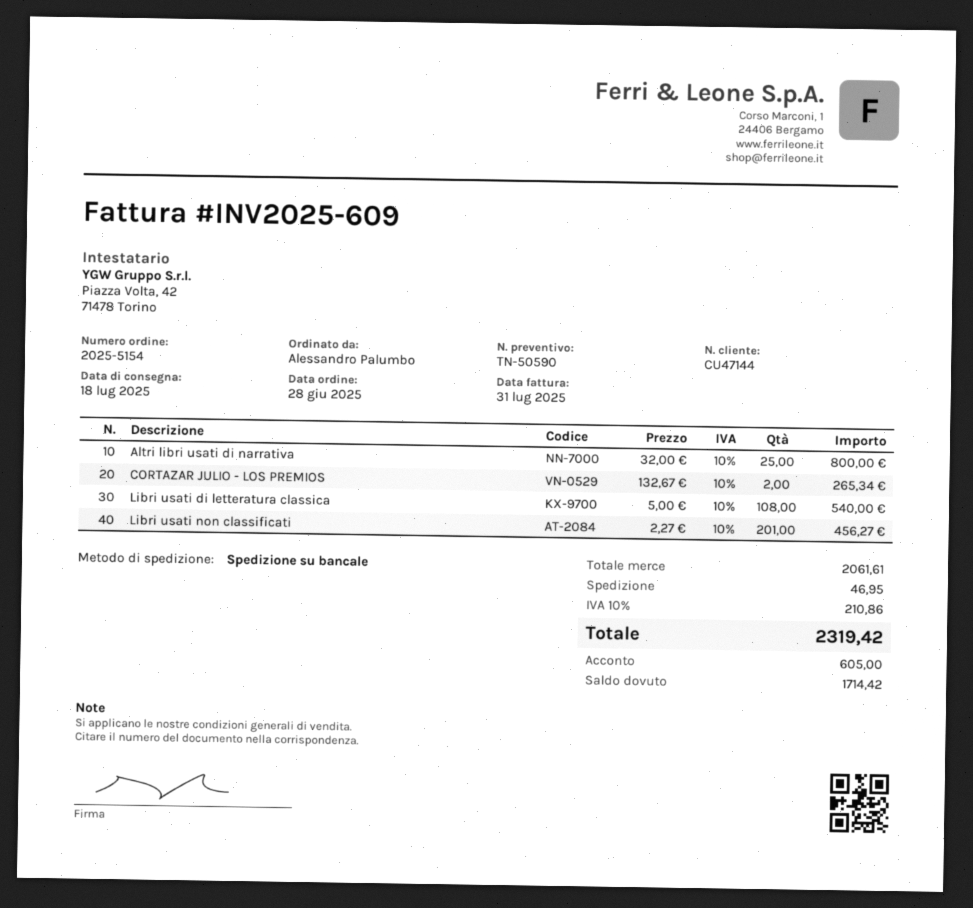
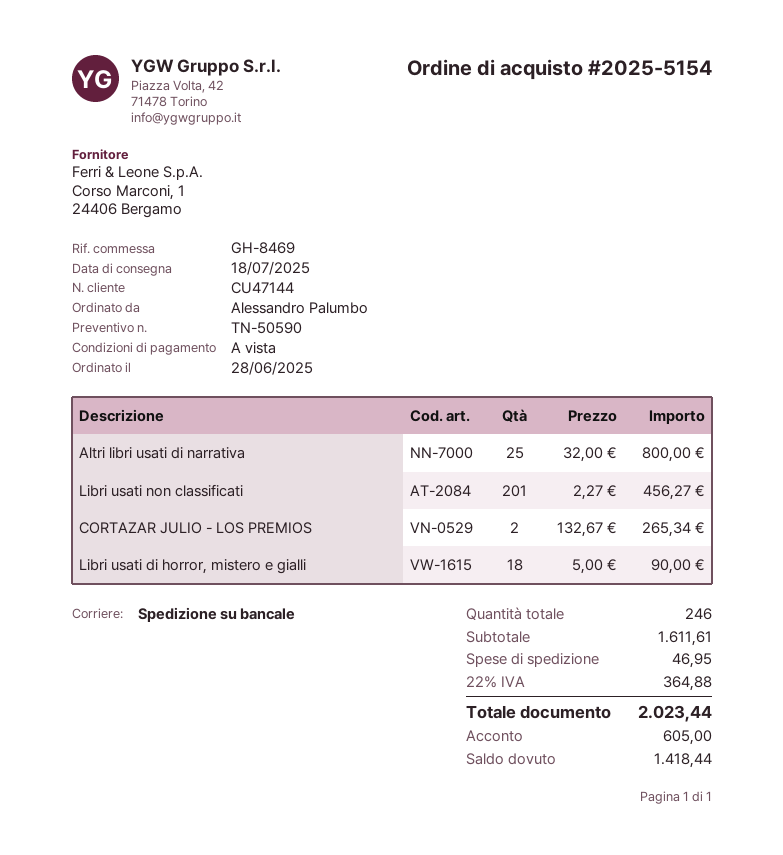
Libri usati di letteratura classica: 108 x 5.00 = 540.00 -> none
Libri usati di horror, mistero e gialli: none -> 18 x 5.00 = 90.00
subtotal: 2061.61 -> 1611.61
tax: 10% = 210.86 -> 22% = 364.88
total: 2319.42 -> 2023.44
balance: 1714.42 -> 1418.44

